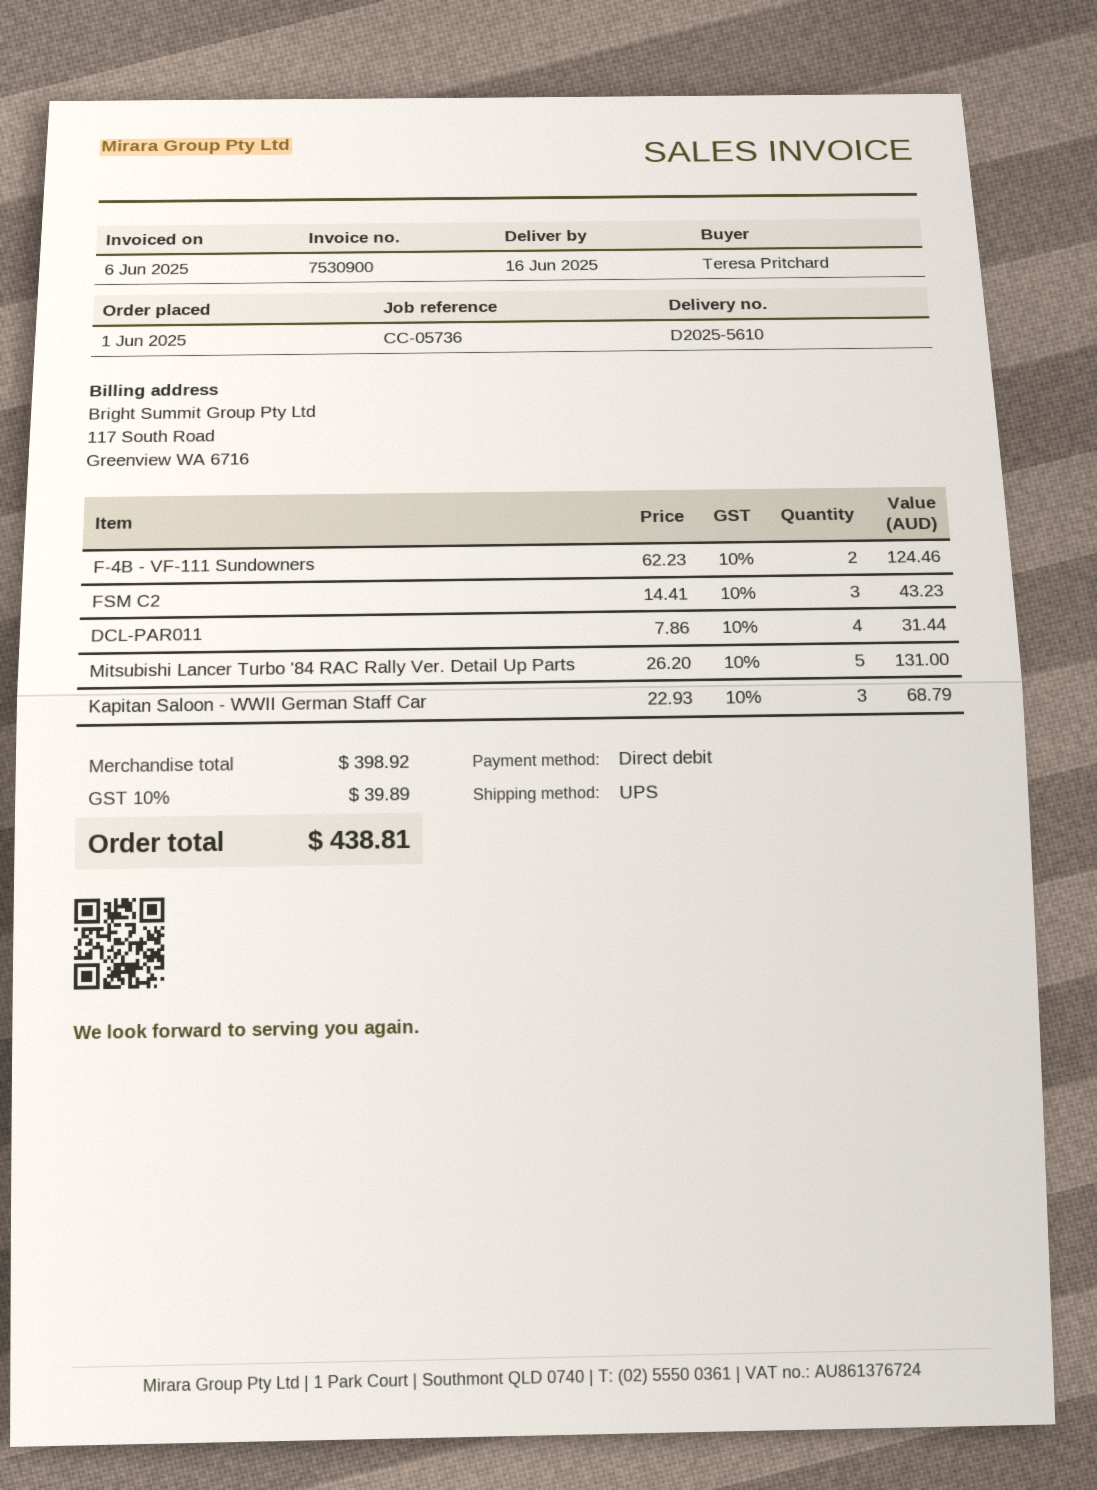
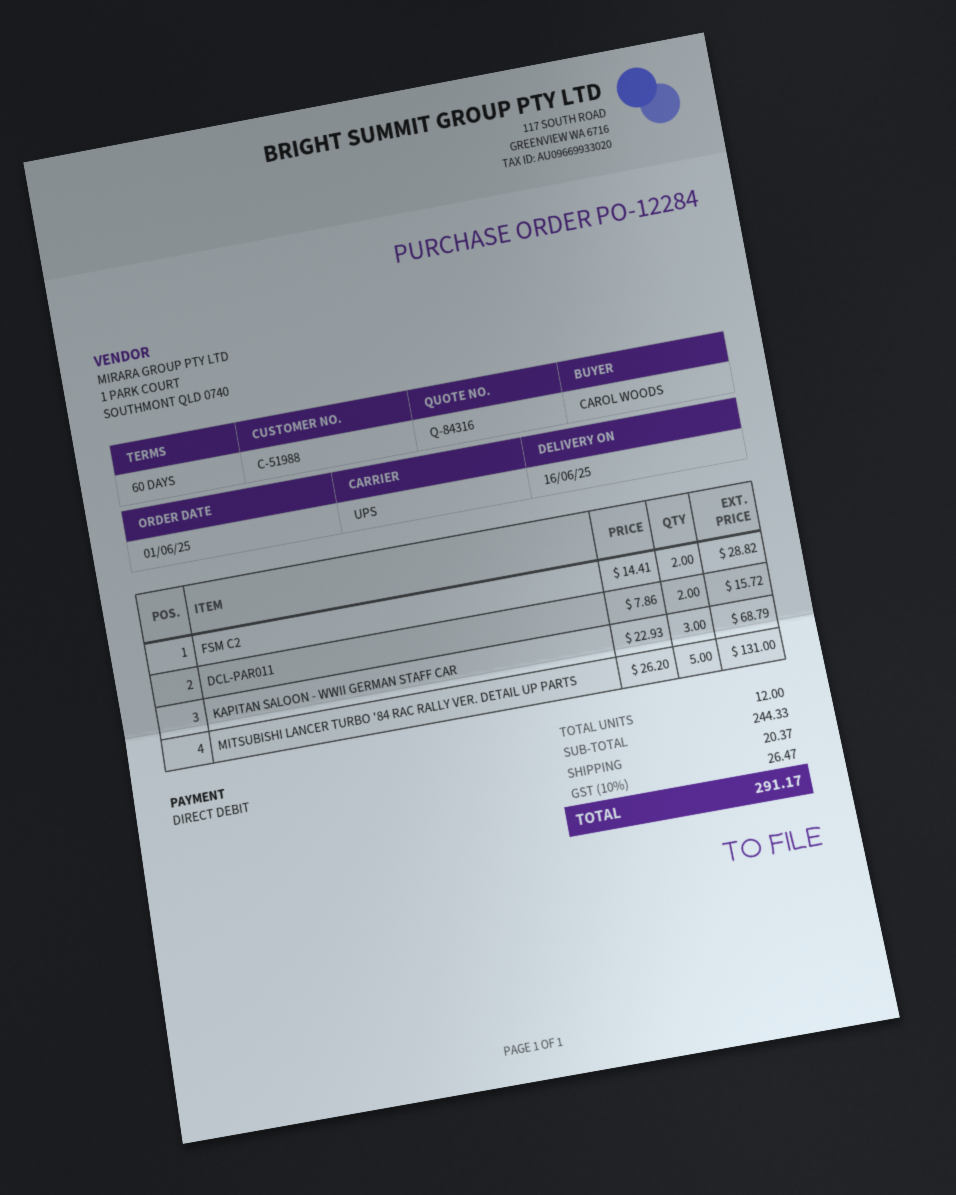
ordered by: Teresa Pritchard -> CAROL WOODS
F-4B - VF-111 Sundowners: 2 x 62.23 = 124.46 -> none
FSM C2: 3 x 14.41 = 43.23 -> 2 x 14.41 = 28.82
DCL-PAR011: 4 x 7.86 = 31.44 -> 2 x 7.86 = 15.72
subtotal: 398.92 -> 244.33
shipping: none -> 20.37
tax: 10% = 39.89 -> 10% = 26.47
total: 438.81 -> 291.17

